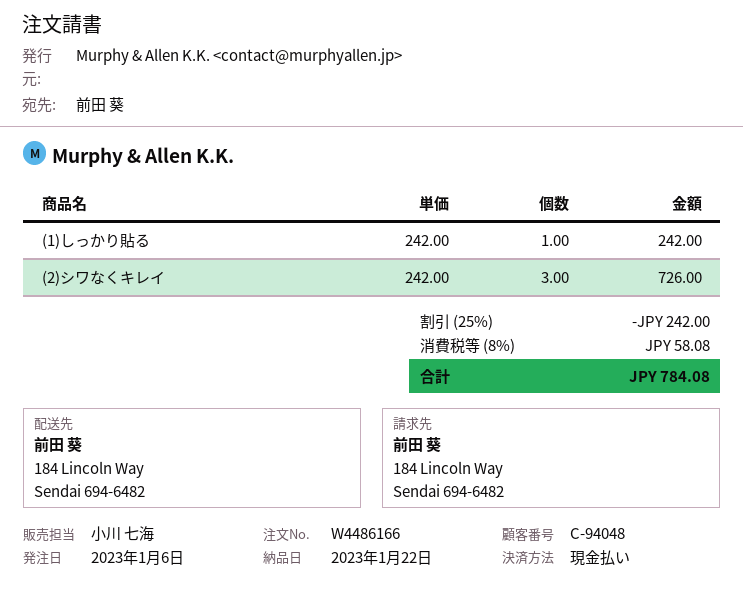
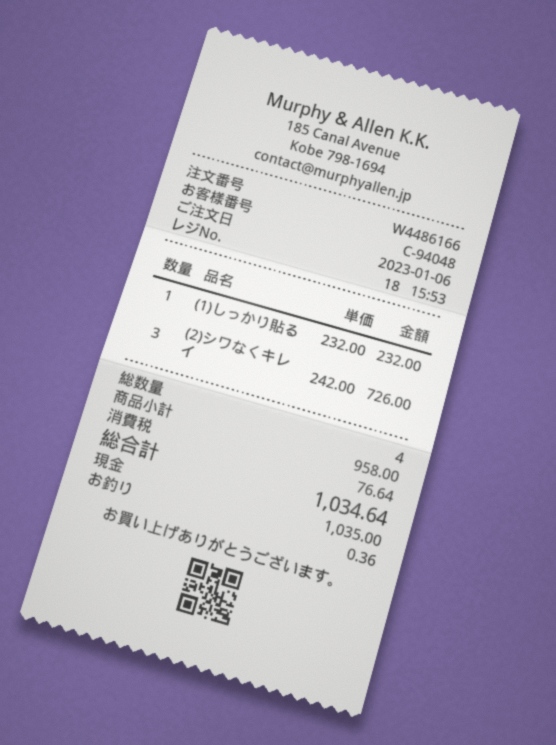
(1)しっかり貼る: 1 x 242.00 = 242.00 -> 1 x 232.00 = 232.00
discount: 25% = 242.00 -> none
tax: 58.08 -> 76.64
total: 784.08 -> 1034.64

